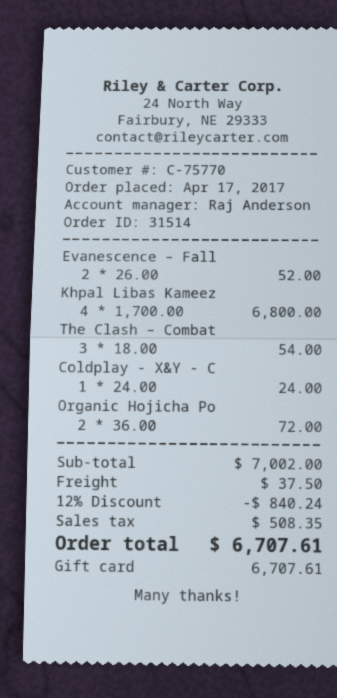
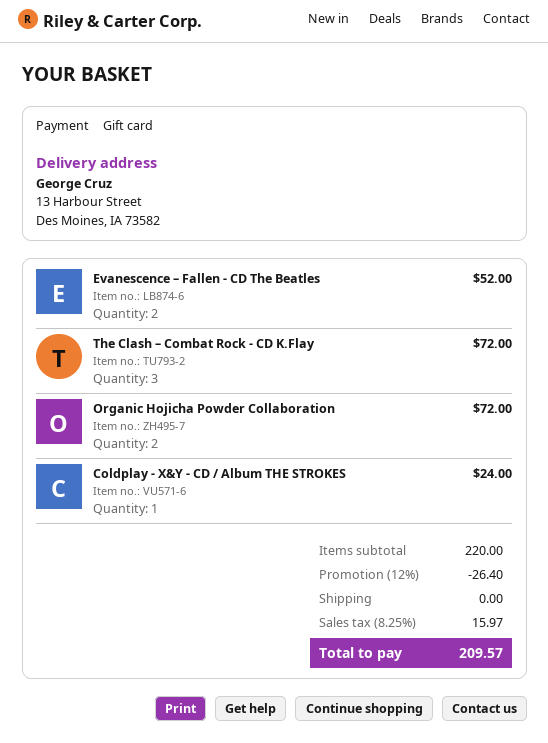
Khpal Libas Kameez: 4 for 6800.00 -> none
The Clash – Combat: 3 for 54.00 -> 3 for 72.00
subtotal: 7002.00 -> 220.00
discount: 12% = 840.24 -> 12% = 26.40
shipping: 37.50 -> 0.00
tax: 508.35 -> 15.97
total: 6707.61 -> 209.57

